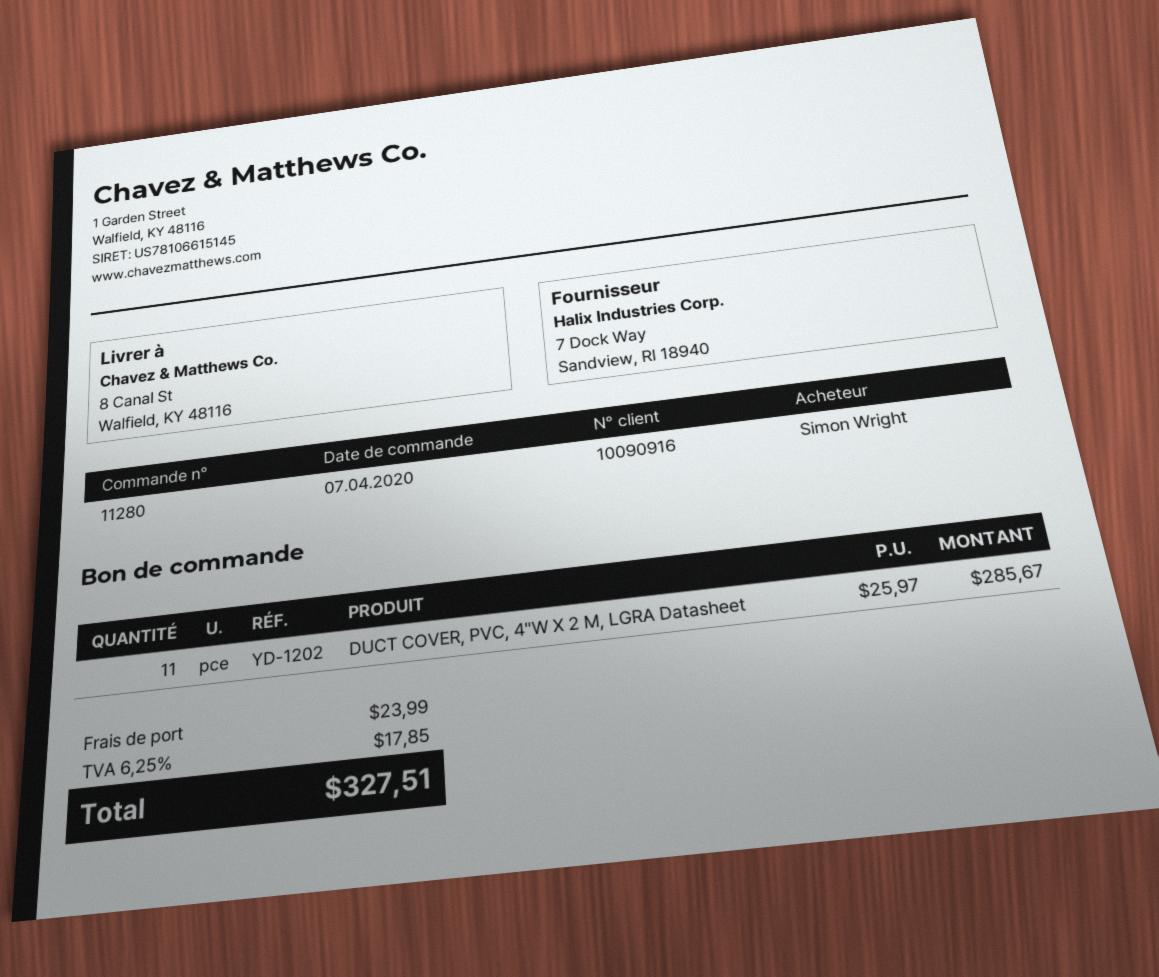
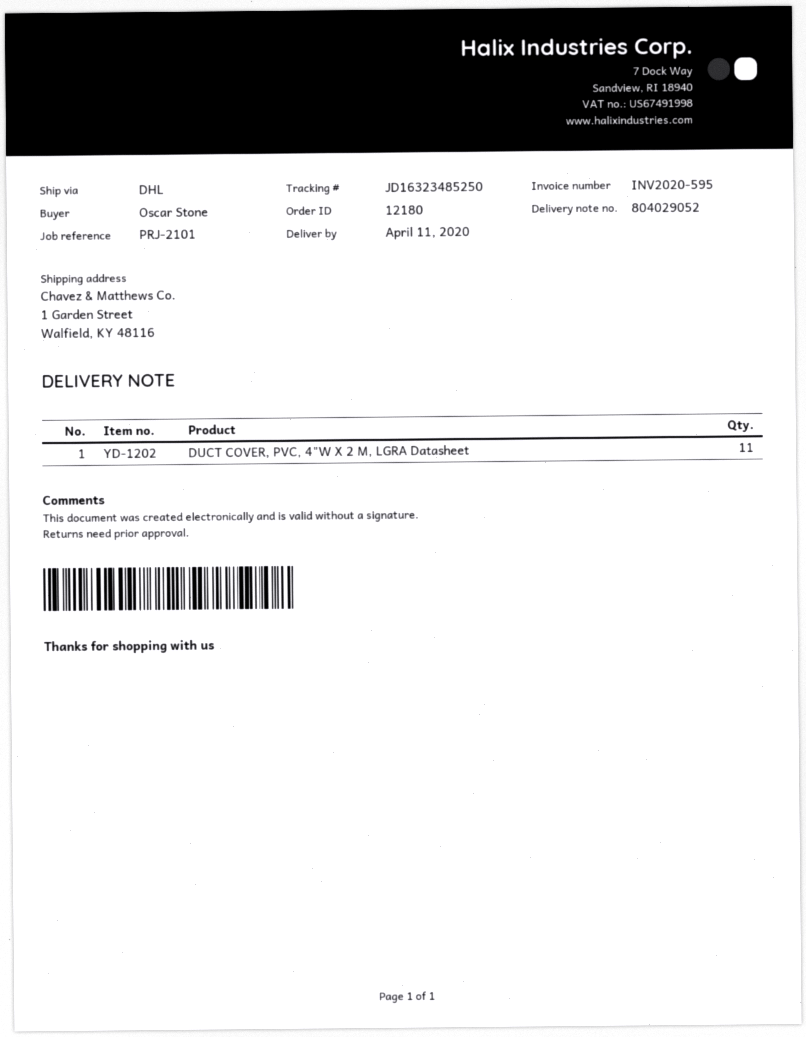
order number: 11280 -> 12180
ordered by: Simon Wright -> Oscar Stone
ship to: 8 Canal St, Walfield, KY 48116 -> 1 Garden Street, Walfield, KY 48116

